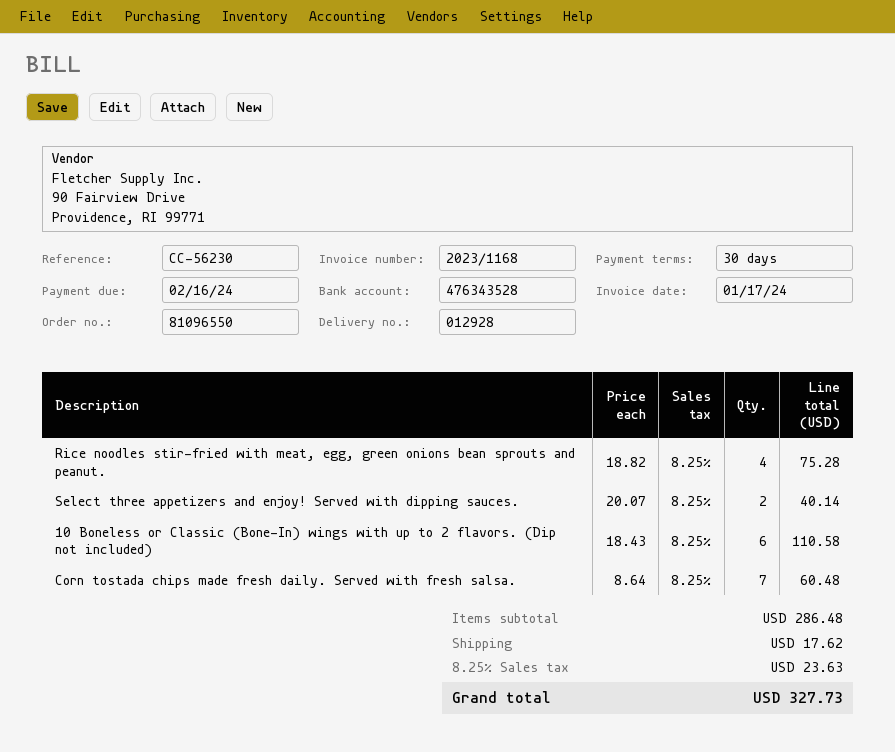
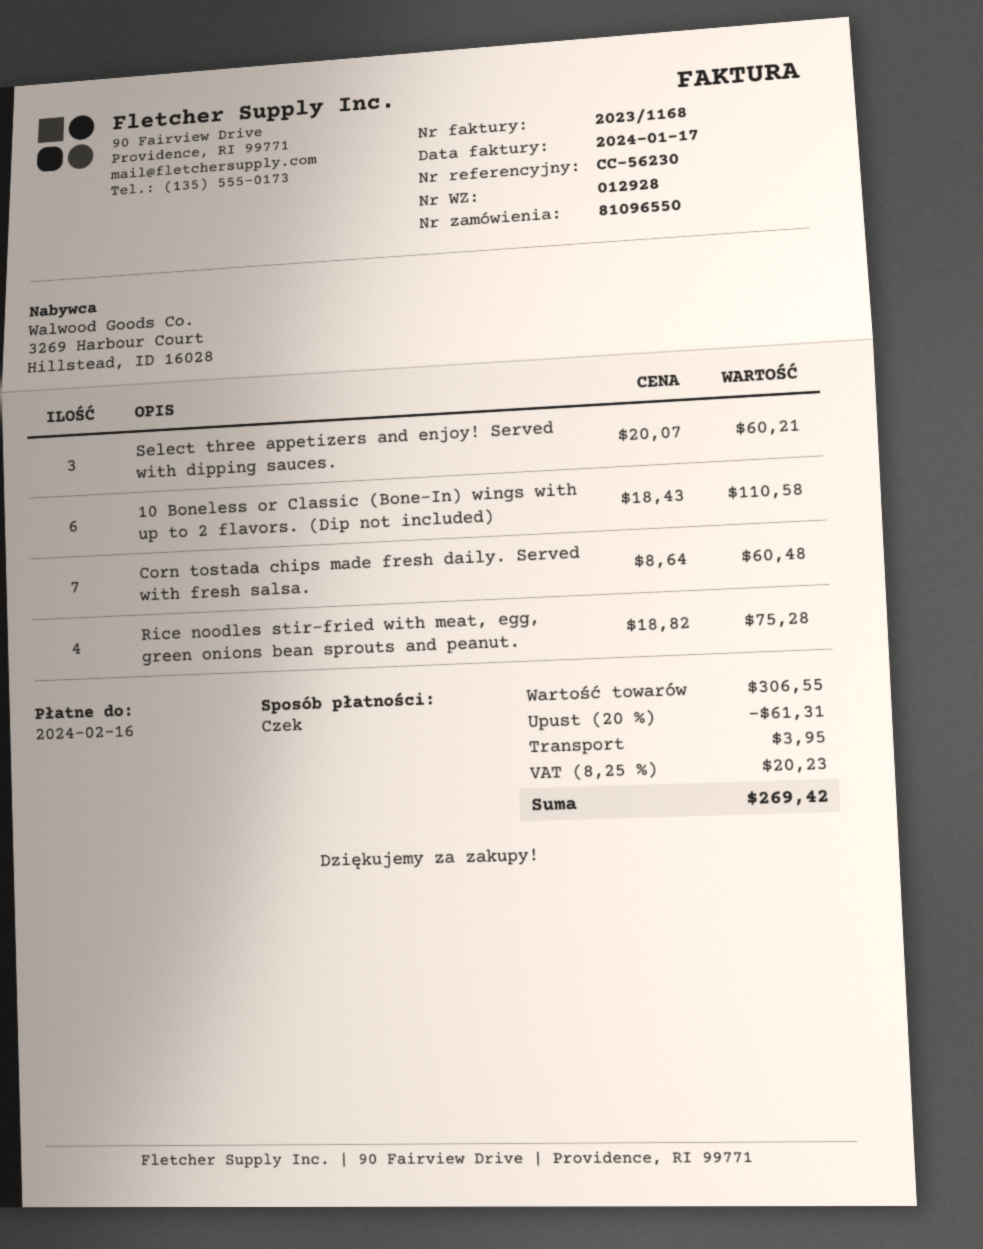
Select three appetizers and enjoy! Served with dipping sauces.: 2 x 20.07 = 40.14 -> 3 x 20.07 = 60.21
subtotal: 286.48 -> 306.55
discount: none -> 20% = 61.31
shipping: 17.62 -> 3.95
tax: 8.25% = 23.63 -> 8.25% = 20.23
total: 327.73 -> 269.42

